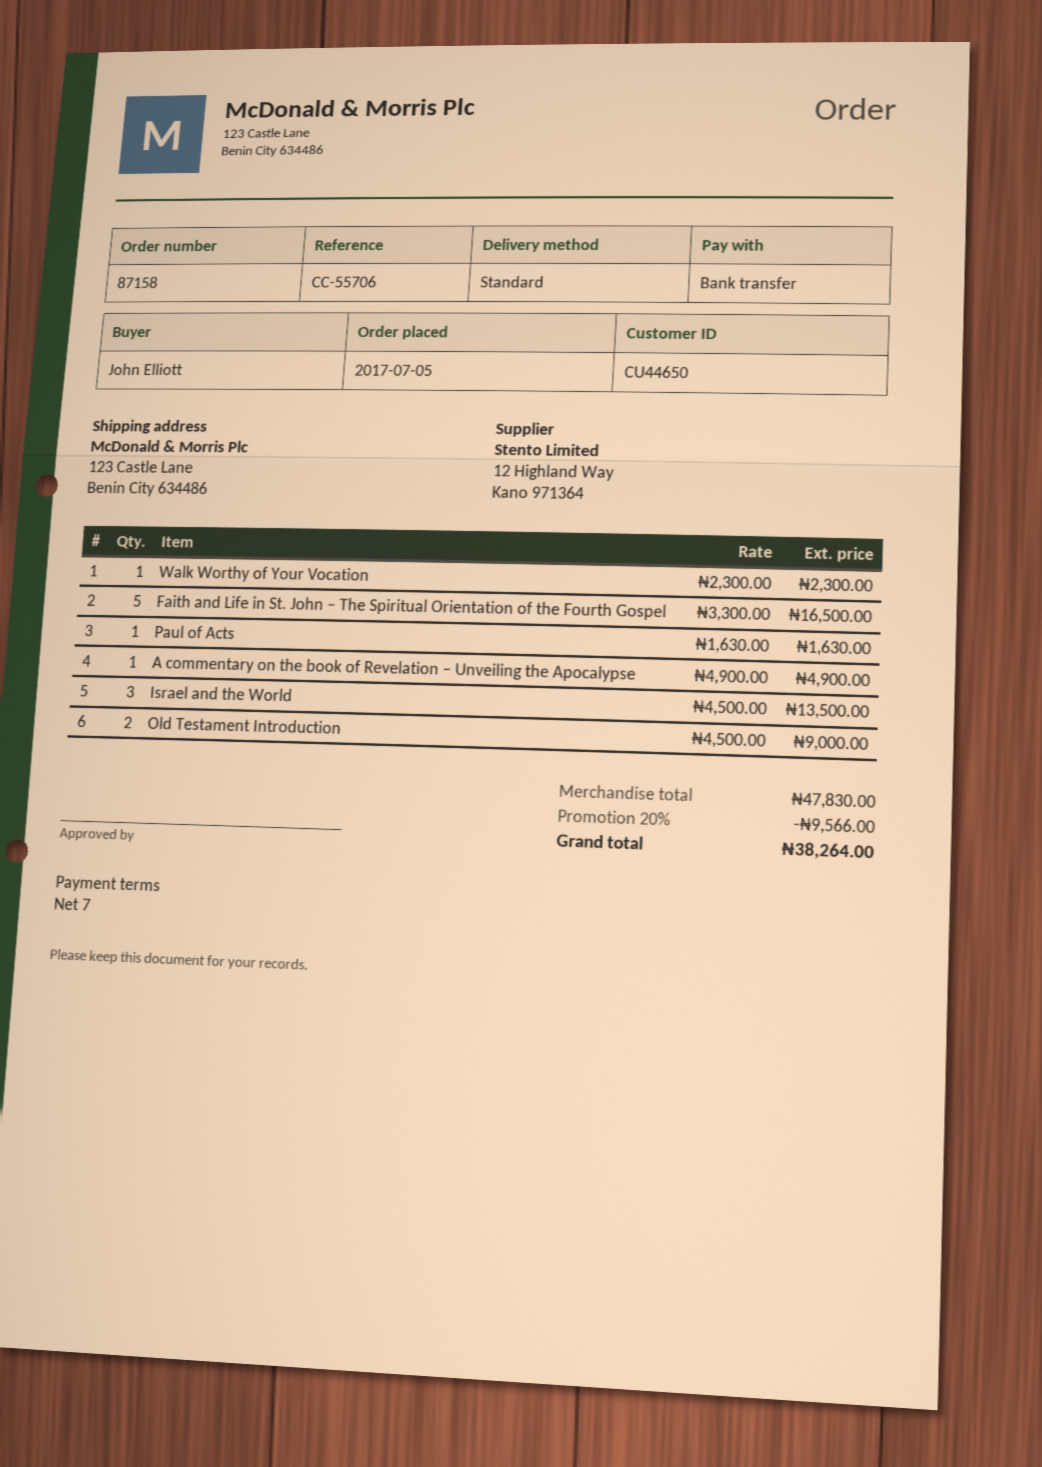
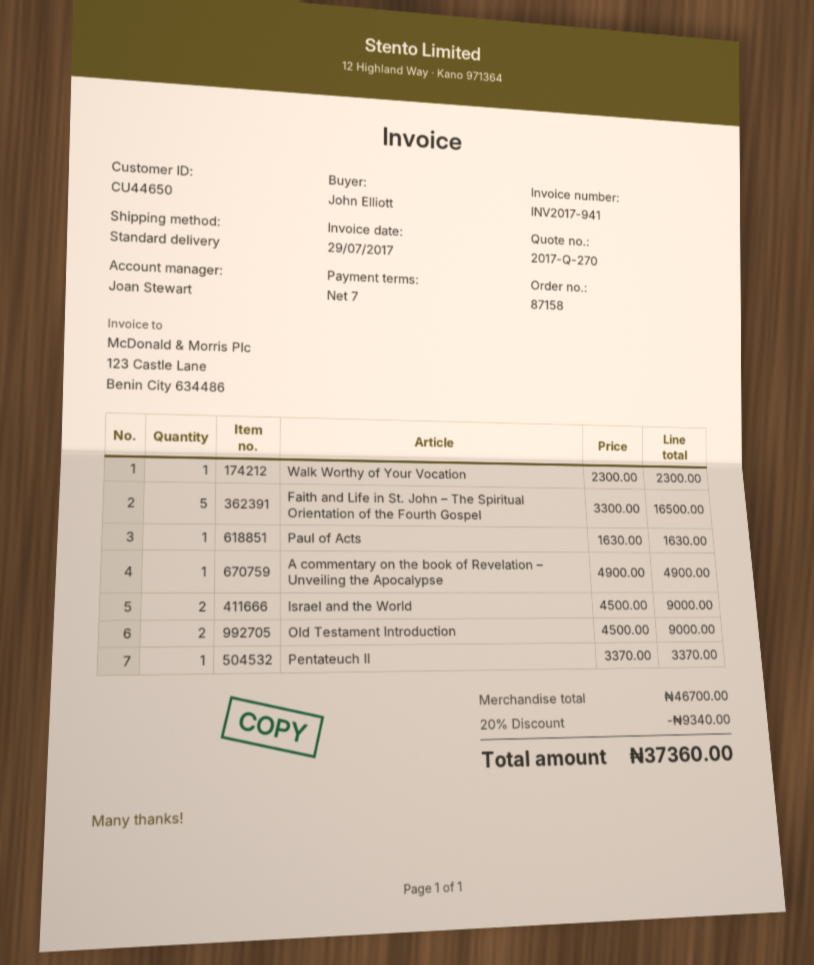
Israel and the World: 3 x 4500.00 = 13500.00 -> 2 x 4500.00 = 9000.00
Pentateuch II: none -> 1 x 3370.00 = 3370.00
subtotal: 47830.00 -> 46700.00
discount: 20% = 9566.00 -> 20% = 9340.00
total: 38264.00 -> 37360.00

